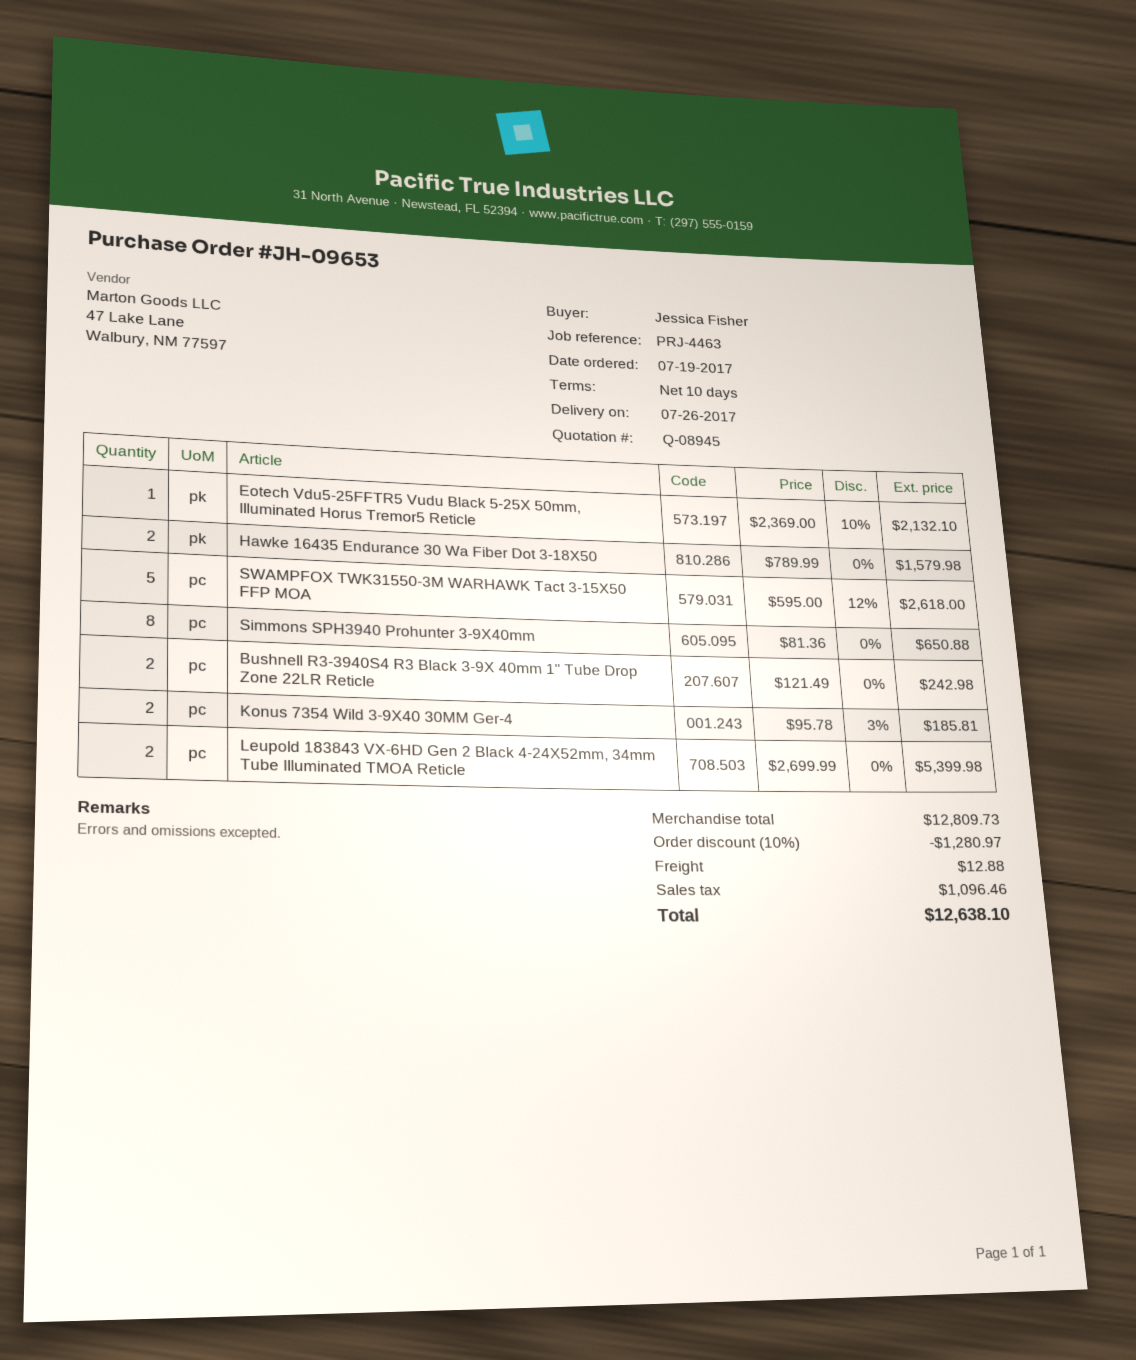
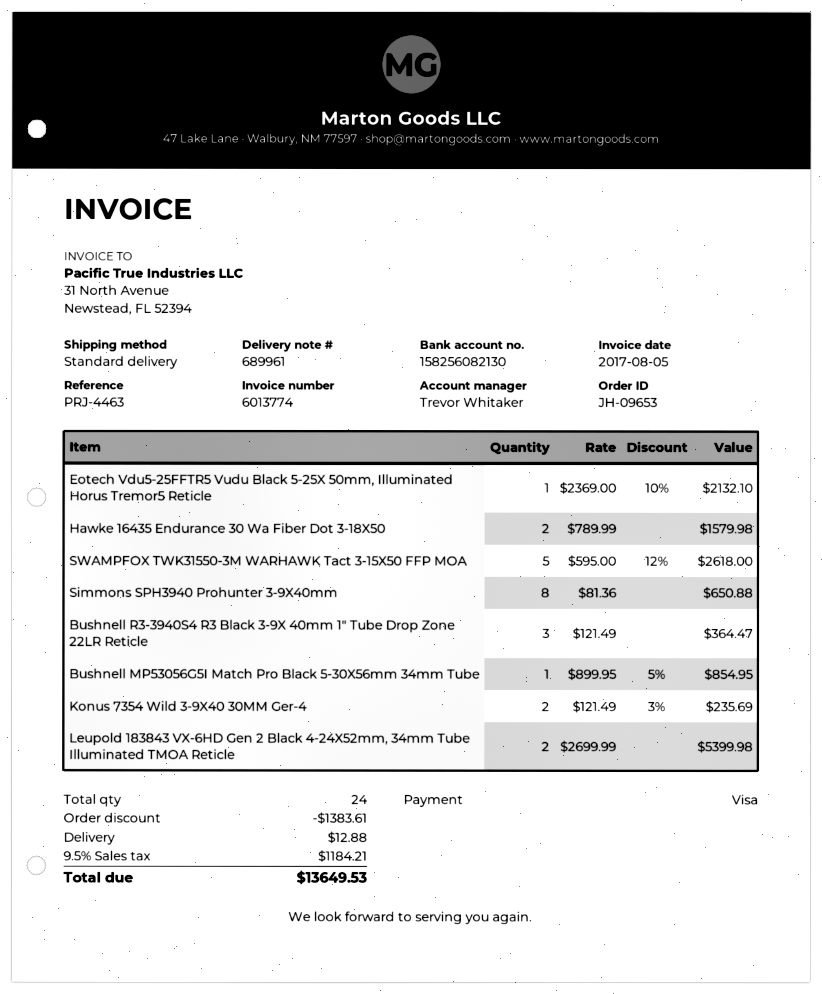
Bushnell R3-3940S4 R3 Black 3-9X 40mm 1" Tube Drop Zone 22LR Reticle: 2 x 121.49 = 242.98 -> 3 x 121.49 = 364.47
Konus 7354 Wild 3-9X40 30MM Ger-4: 2 x 95.78 - 3% = 185.81 -> 2 x 121.49 - 3% = 235.69
Bushnell MP53056G5I Match Pro Black 5-30X56mm 34mm Tube: none -> 1 x 899.95 - 5% = 854.95
discount: 1280.97 -> 1383.61
tax: 1096.46 -> 1184.21
total: 12638.10 -> 13649.53

